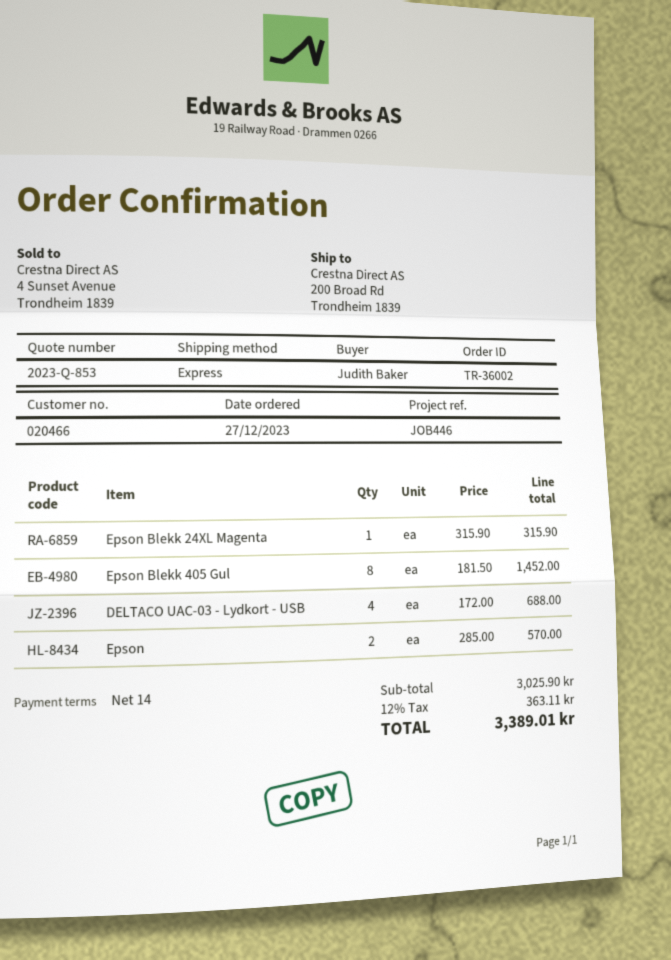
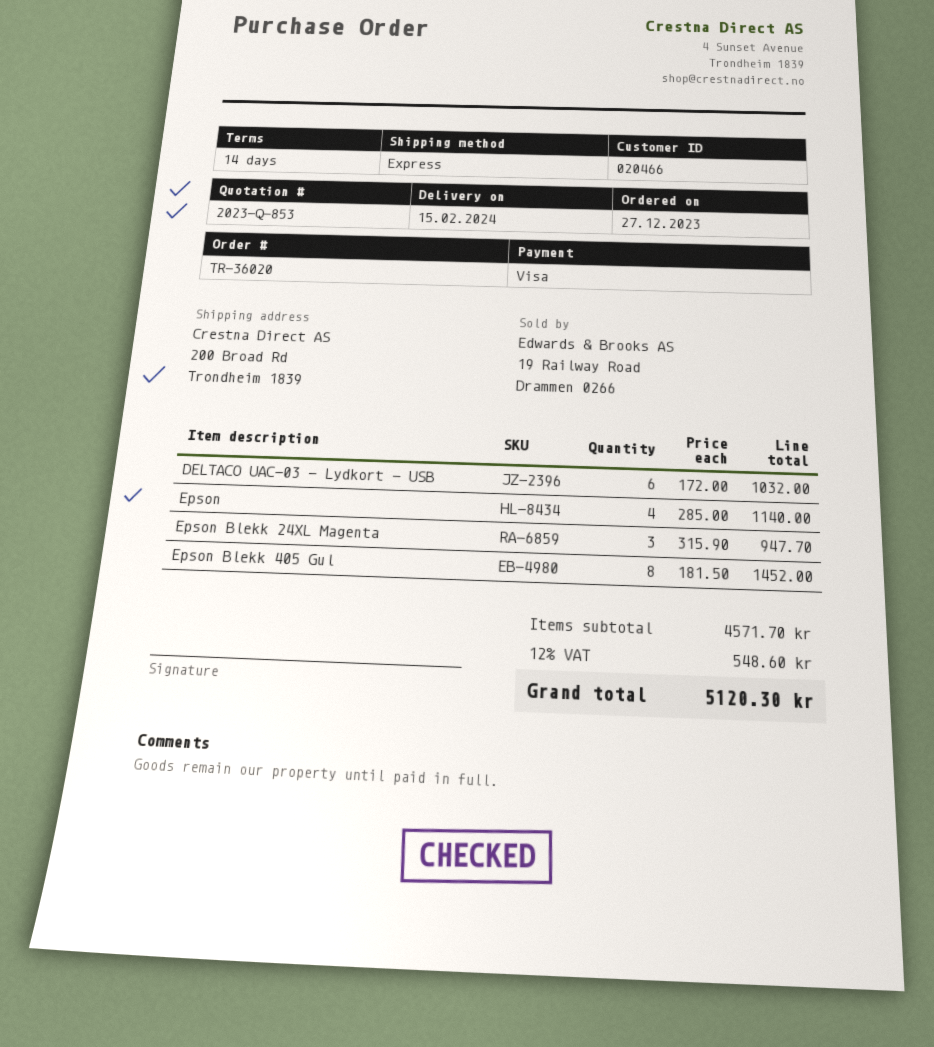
order number: TR-36002 -> TR-36020
Epson Blekk 24XL Magenta: 1 x 315.90 = 315.90 -> 3 x 315.90 = 947.70
DELTACO UAC-03 - Lydkort - USB: 4 x 172.00 = 688.00 -> 6 x 172.00 = 1032.00
Epson: 2 x 285.00 = 570.00 -> 4 x 285.00 = 1140.00
subtotal: 3025.90 -> 4571.70
tax: 12% = 363.11 -> 12% = 548.60
total: 3389.01 -> 5120.30

